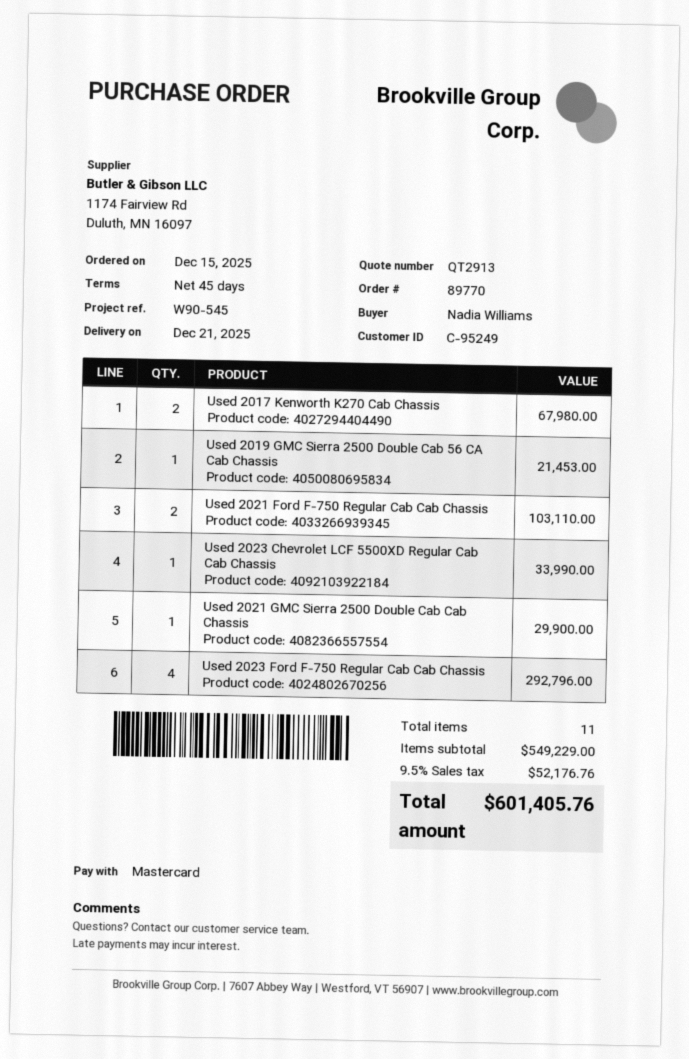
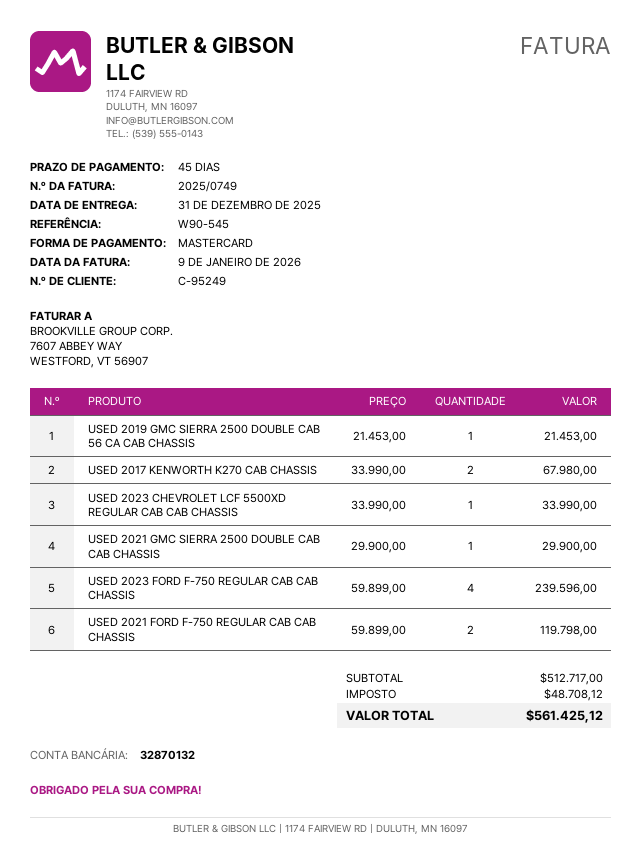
delivery date: 2025-12-21 -> 2025-12-31
Used 2021 Ford F-750 Regular Cab Cab Chassis: 2 for 103110.00 -> 2 for 119798.00
Used 2023 Ford F-750 Regular Cab Cab Chassis: 4 for 292796.00 -> 4 for 239596.00
subtotal: 549229.00 -> 512717.00
tax: 52176.76 -> 48708.12
total: 601405.76 -> 561425.12

